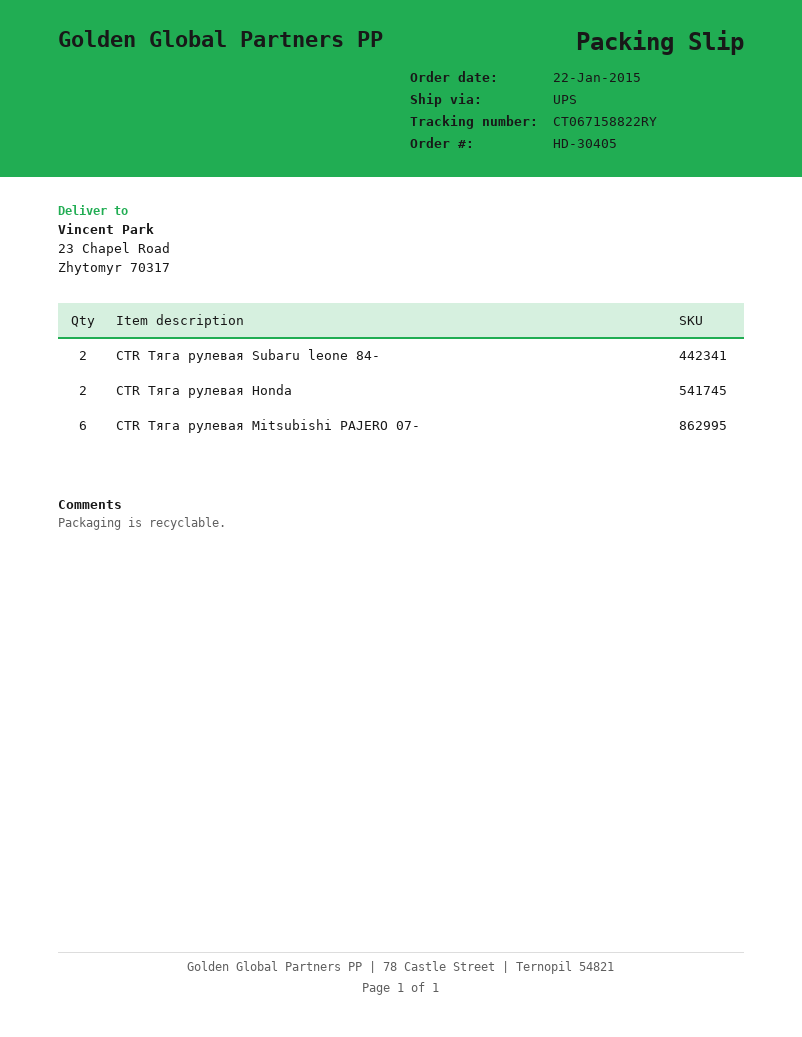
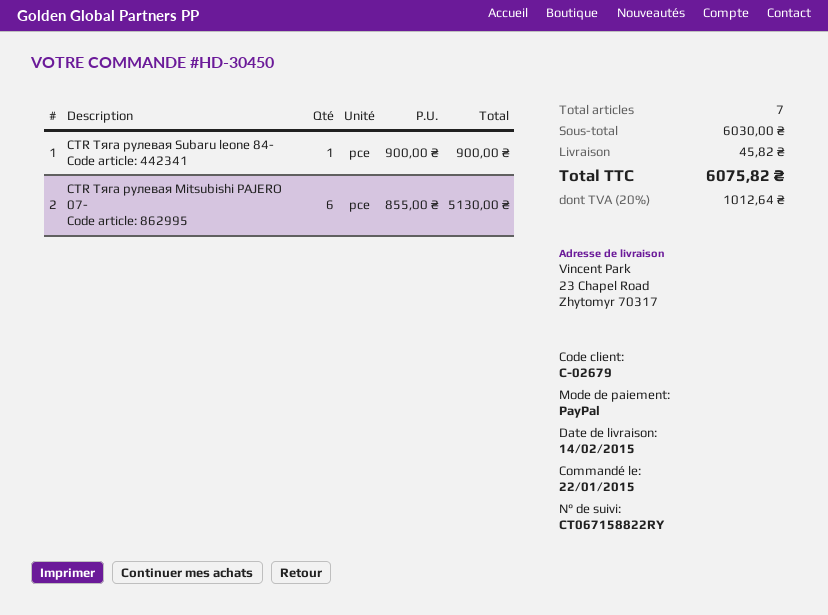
order number: HD-30405 -> HD-30450
CTR Тяга рулевая Subaru leone 84-: 2 -> 1
CTR Тяга рулевая Honda: 2 -> none

